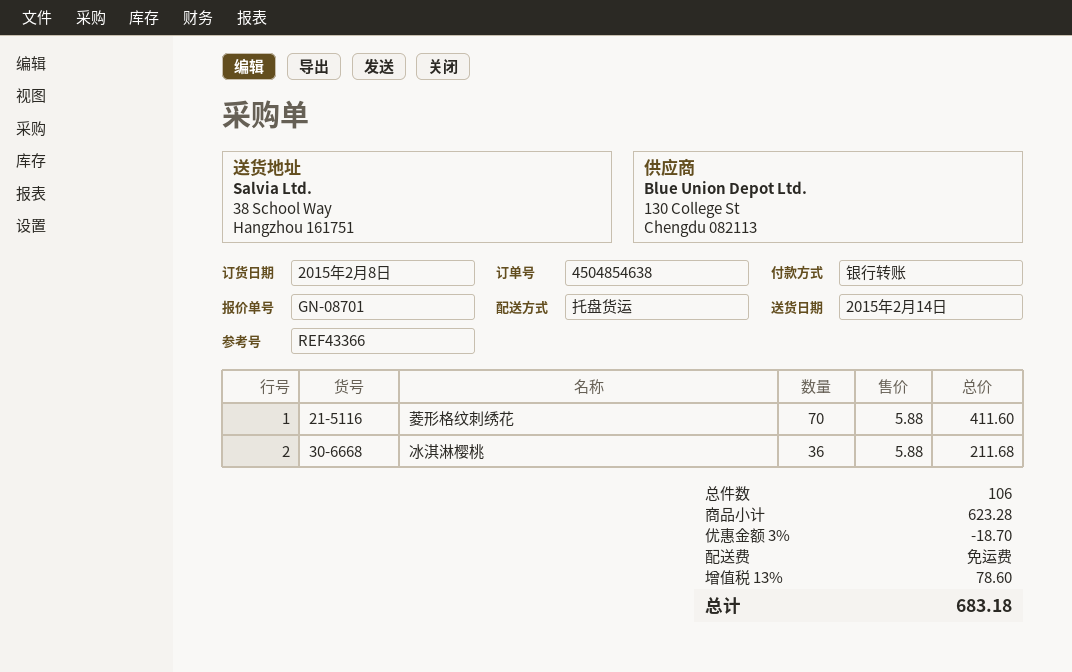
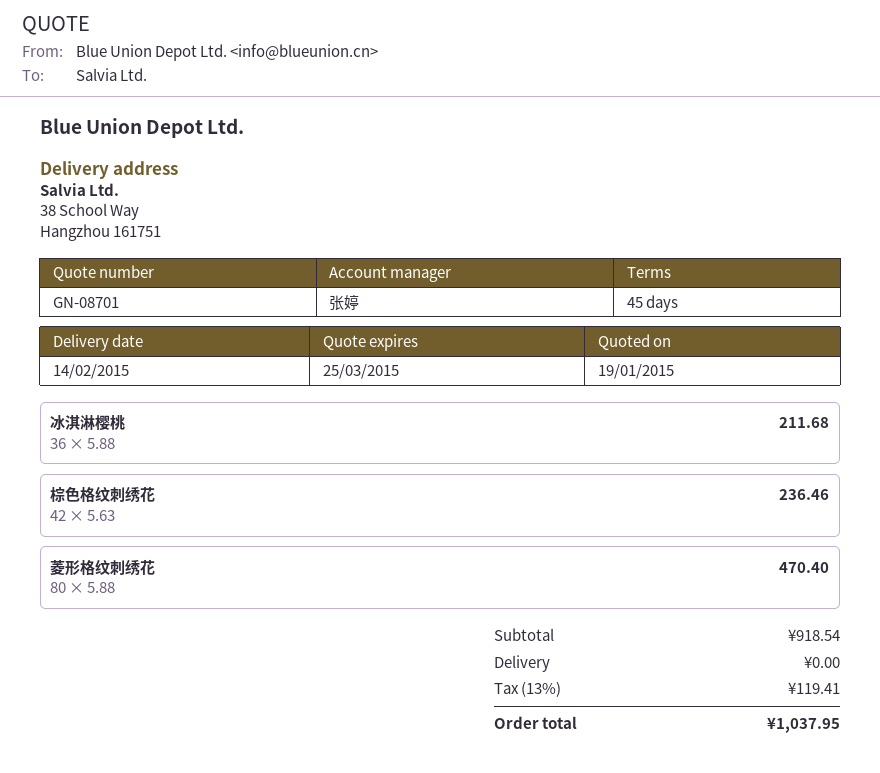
菱形格纹刺绣花: 70 x 5.88 = 411.60 -> 80 x 5.88 = 470.40
棕色格纹刺绣花: none -> 42 x 5.63 = 236.46
subtotal: 623.28 -> 918.54
discount: 3% = 18.70 -> none
tax: 13% = 78.60 -> 13% = 119.41
total: 683.18 -> 1037.95

